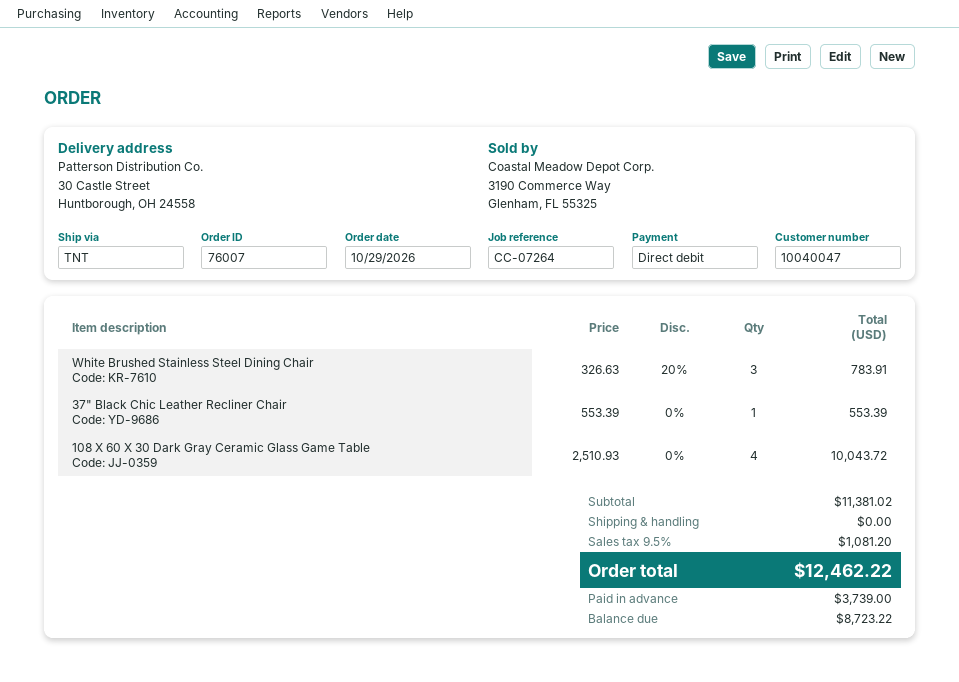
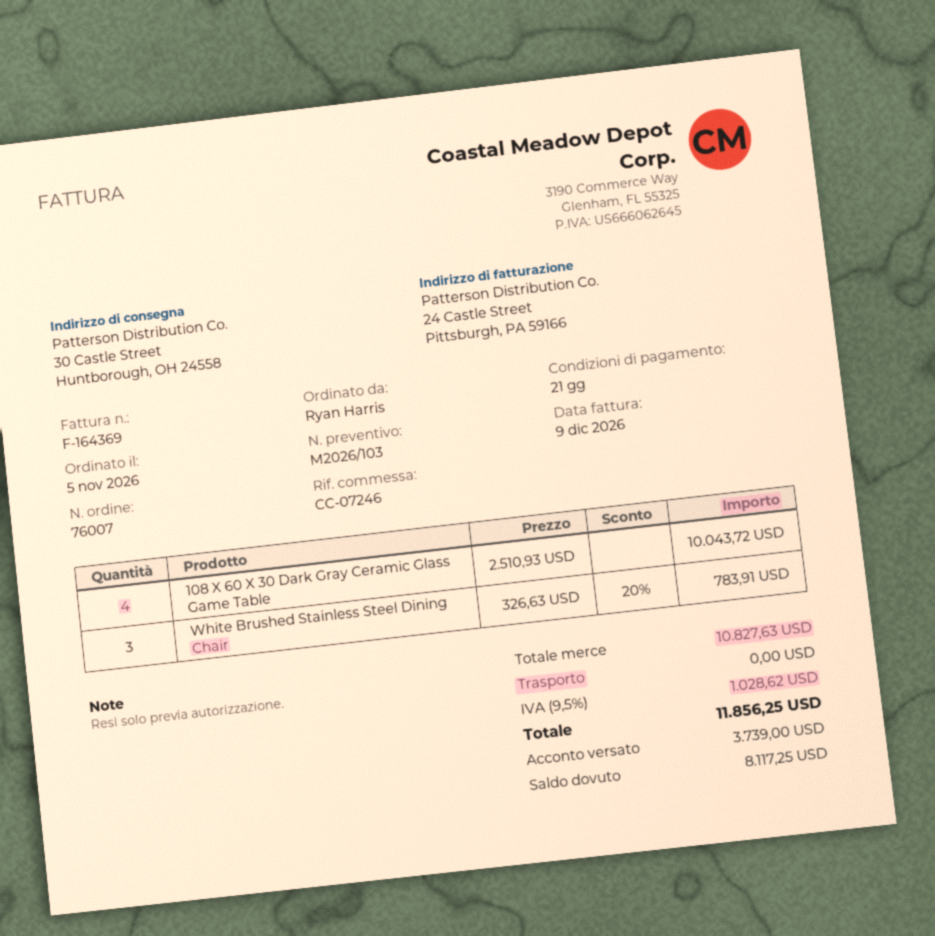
order date: 2026-10-29 -> 2026-11-05
reference: CC-07264 -> CC-07246
37" Black Chic Leather Recliner Chair: 1 x 553.39 = 553.39 -> none
subtotal: 11381.02 -> 10827.63
tax: 9.5% = 1081.20 -> 9.5% = 1028.62
total: 12462.22 -> 11856.25
balance: 8723.22 -> 8117.25

